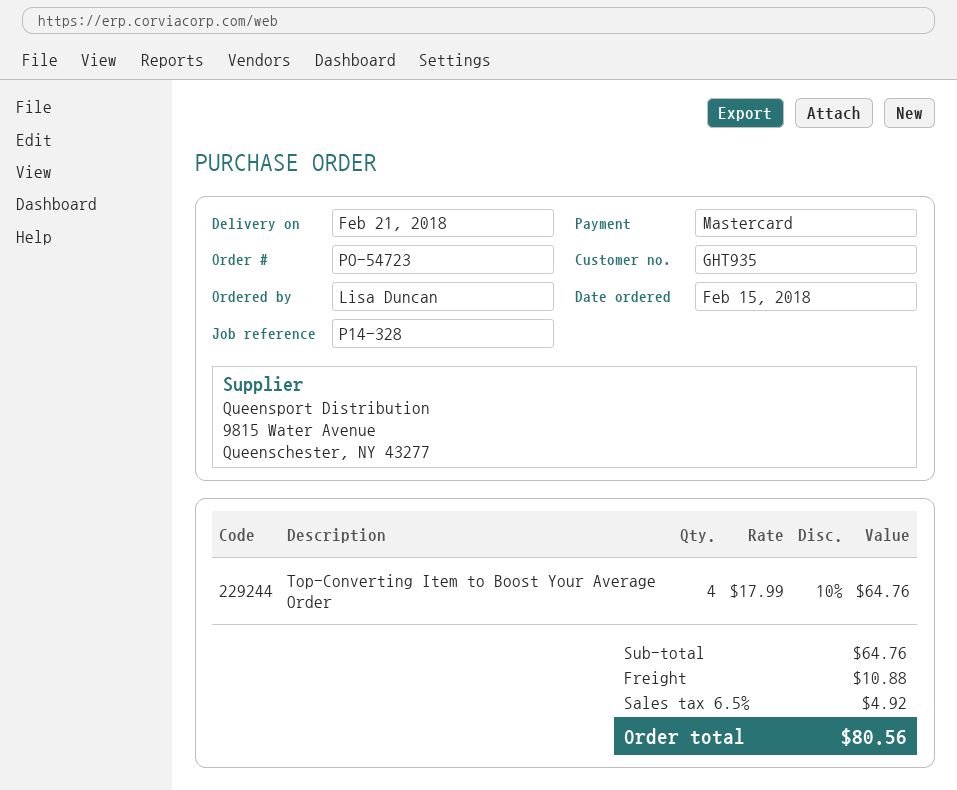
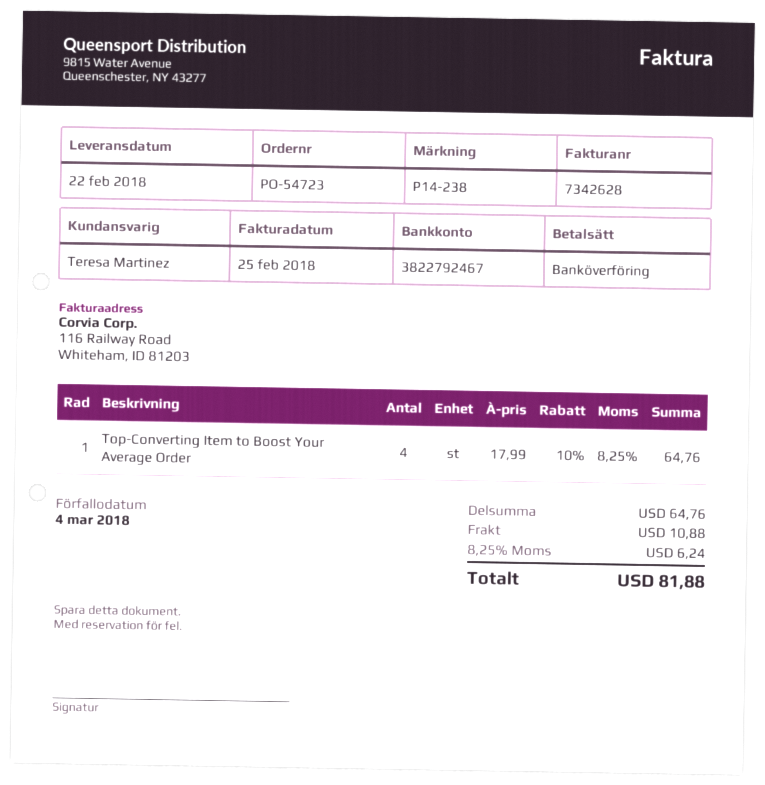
delivery date: 2018-02-21 -> 2018-02-22
reference: P14-328 -> P14-238
payment method: Mastercard -> bank transfer
tax: 6.5% = 4.92 -> 8.25% = 6.24
total: 80.56 -> 81.88

